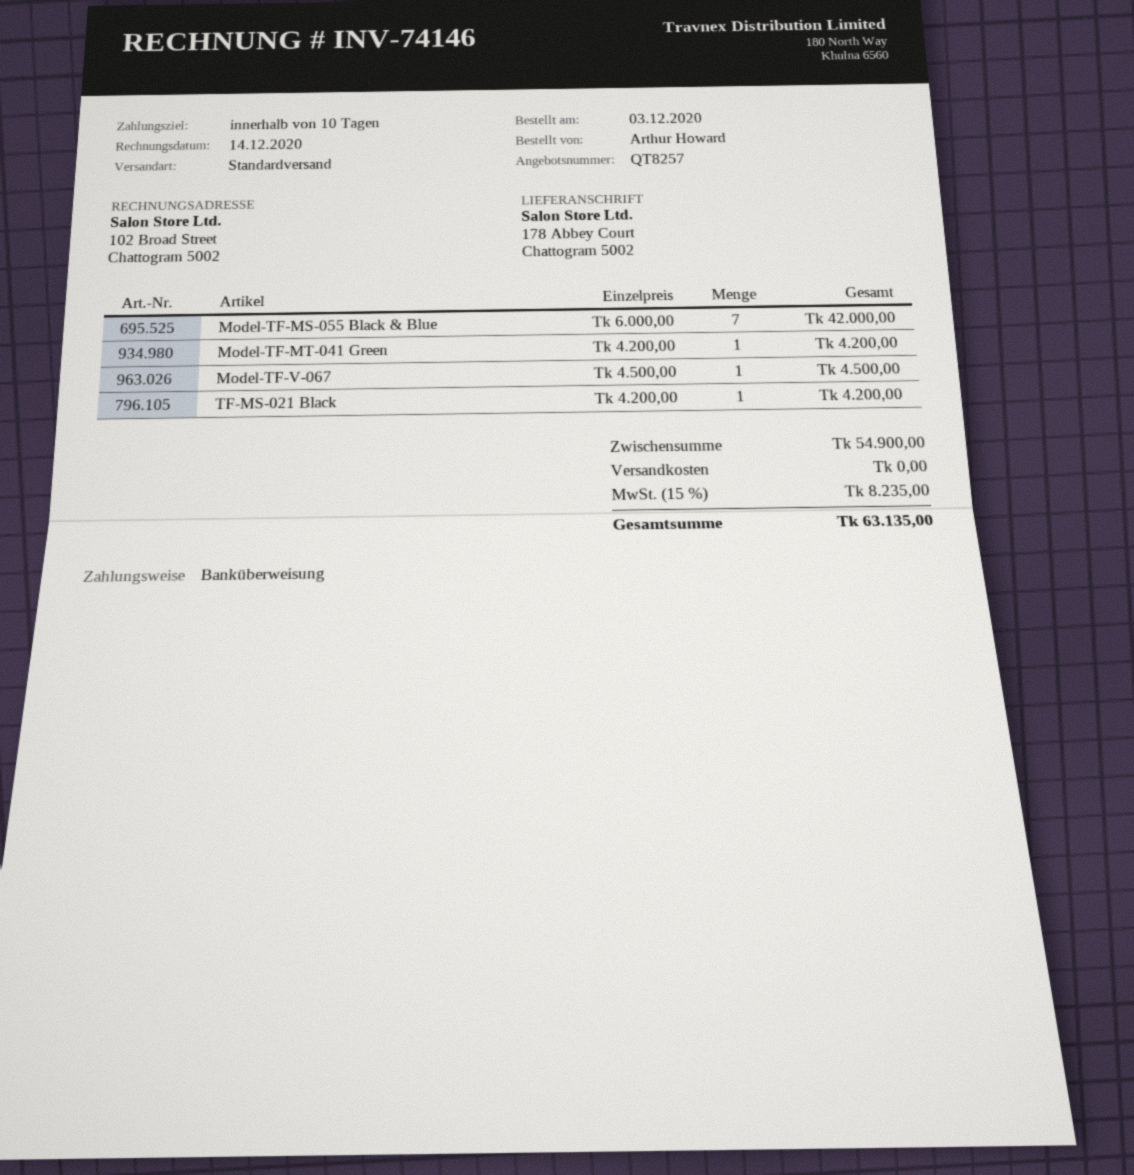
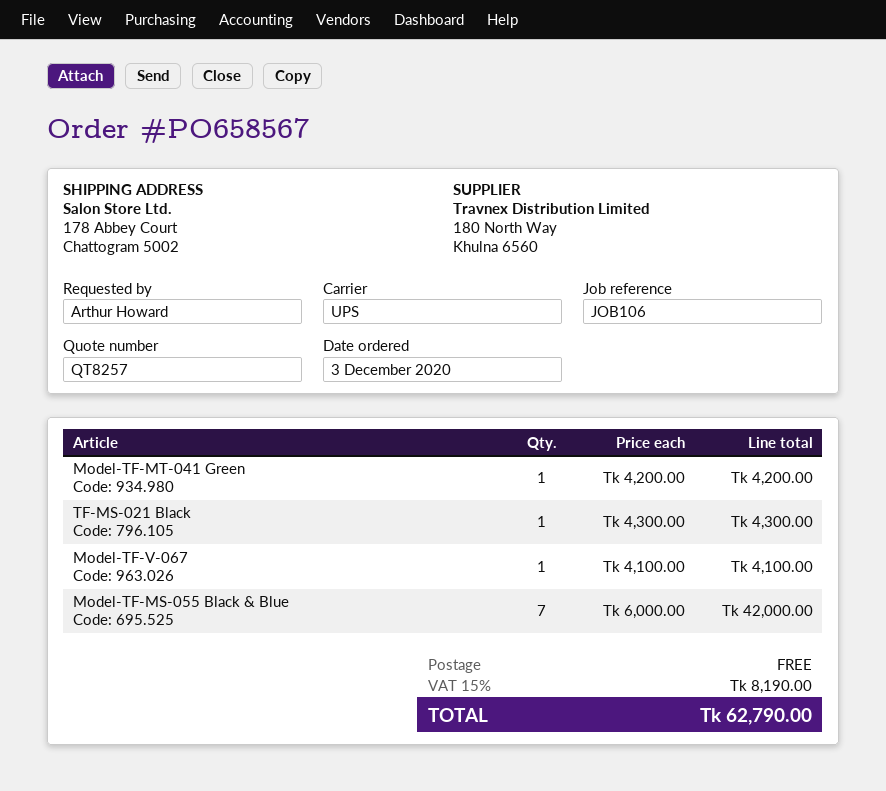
shipping method: standard -> UPS
Model-TF-V-067: 1 x 4500.00 = 4500.00 -> 1 x 4100.00 = 4100.00
TF-MS-021 Black: 1 x 4200.00 = 4200.00 -> 1 x 4300.00 = 4300.00
tax: 15% = 8235.00 -> 15% = 8190.00
total: 63135.00 -> 62790.00

